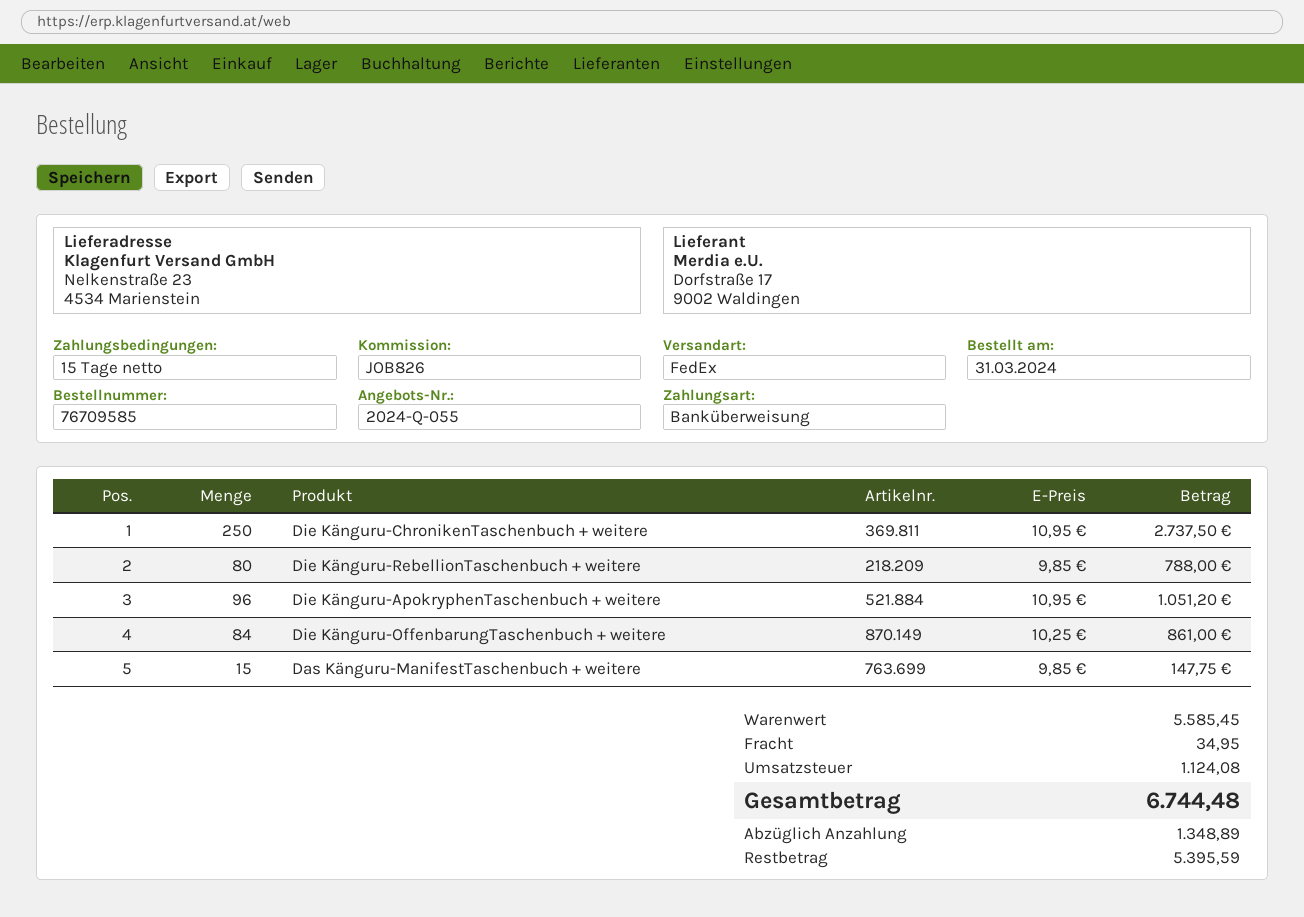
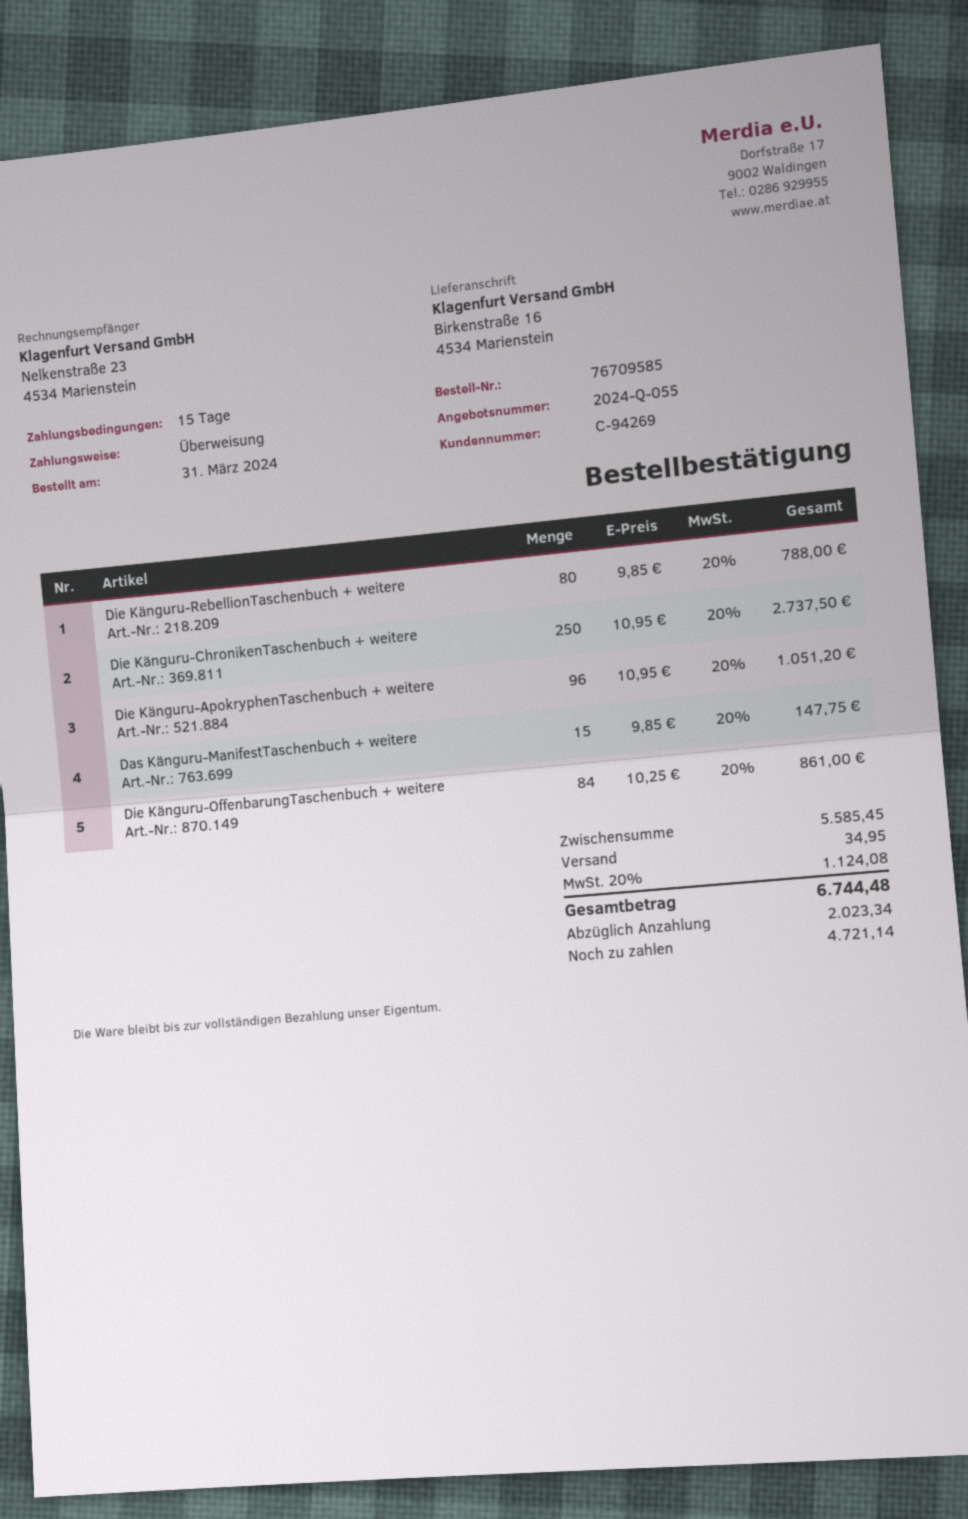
ship to: Nelkenstraße 23, 4534 Marienstein -> Birkenstraße 16, 4534 Marienstein
deposit: 1348.89 -> 2023.34
balance: 5395.59 -> 4721.14

